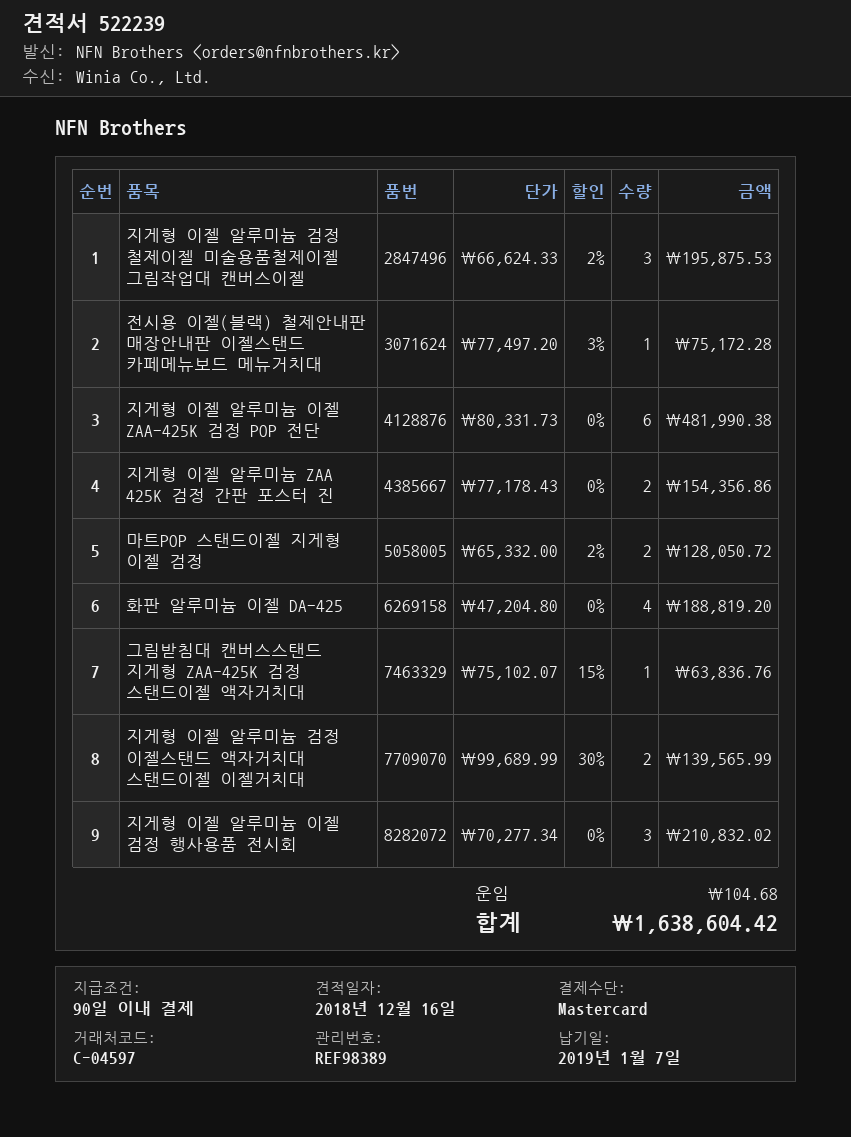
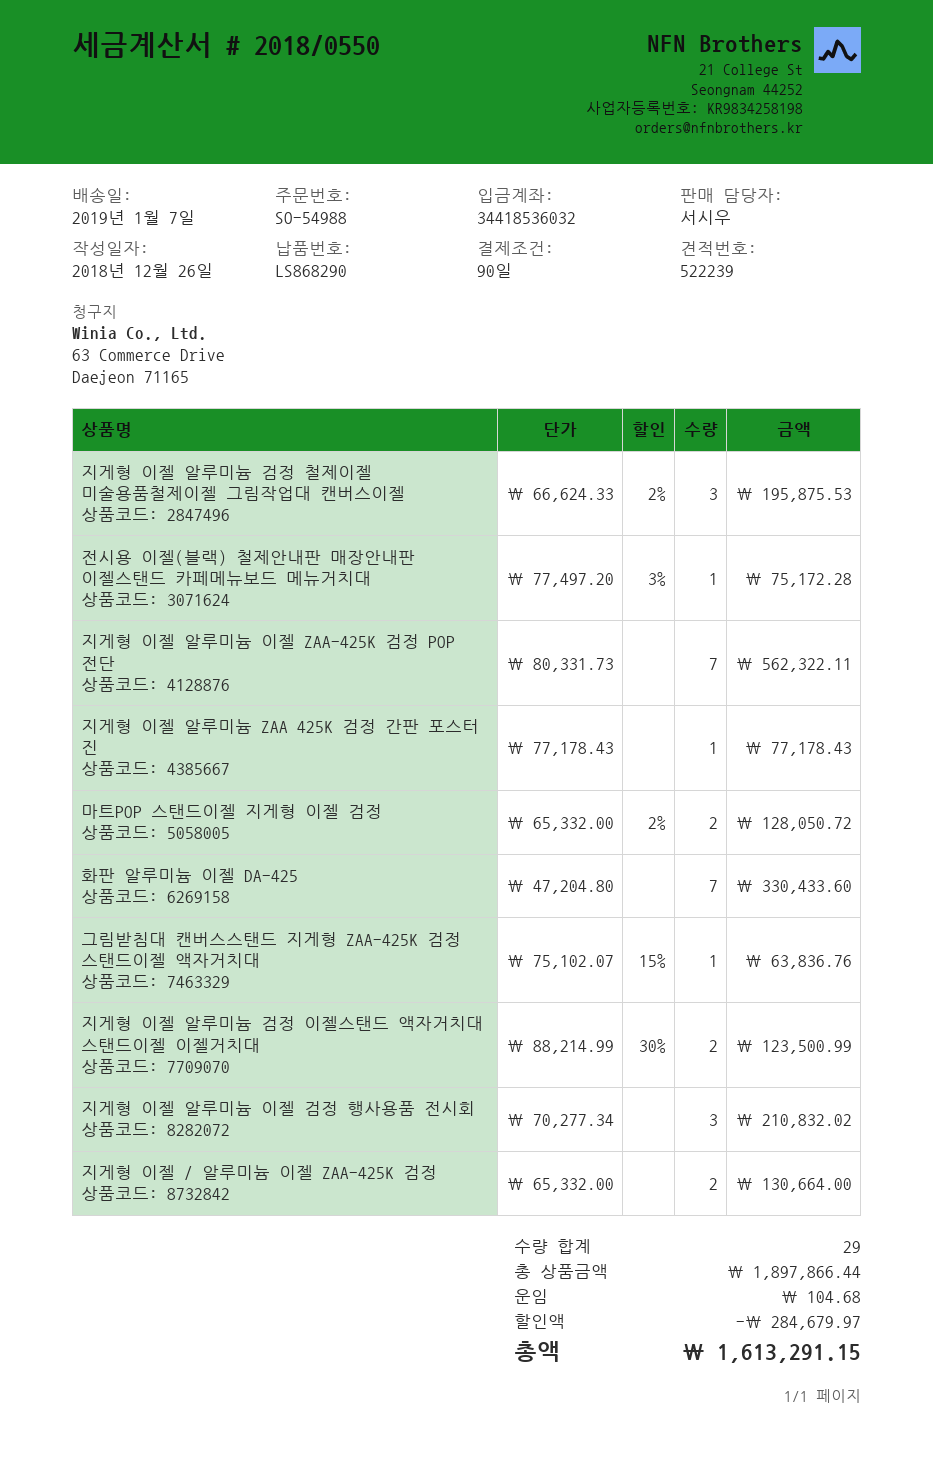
지게형 이젤 알루미늄 이젤 ZAA-425K 검정 POP 전단: 6 x 80331.73 = 481990.38 -> 7 x 80331.73 = 562322.11
지게형 이젤 알루미늄 ZAA 425K 검정 간판 포스터 진: 2 x 77178.43 = 154356.86 -> 1 x 77178.43 = 77178.43
화판 알루미늄 이젤 DA-425: 4 x 47204.80 = 188819.20 -> 7 x 47204.80 = 330433.60
지게형 이젤 알루미늄 검정 이젤스탠드 액자거치대 스탠드이젤 이젤거치대: 2 x 99689.99 - 30% = 139565.99 -> 2 x 88214.99 - 30% = 123500.99
지게형 이젤 / 알루미늄 이젤 ZAA-425K 검정: none -> 2 x 65332.00 = 130664.00
discount: none -> 284679.97
total: 1638604.42 -> 1613291.15

